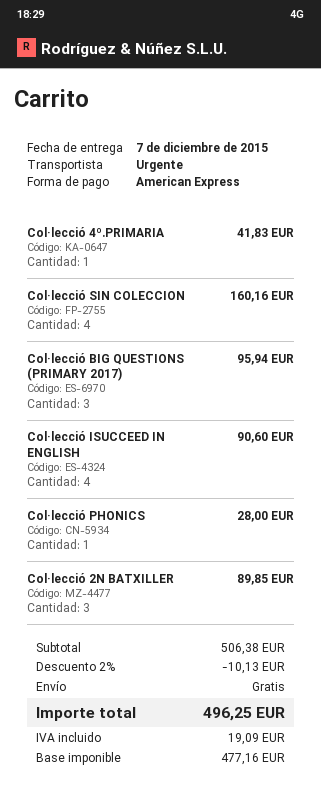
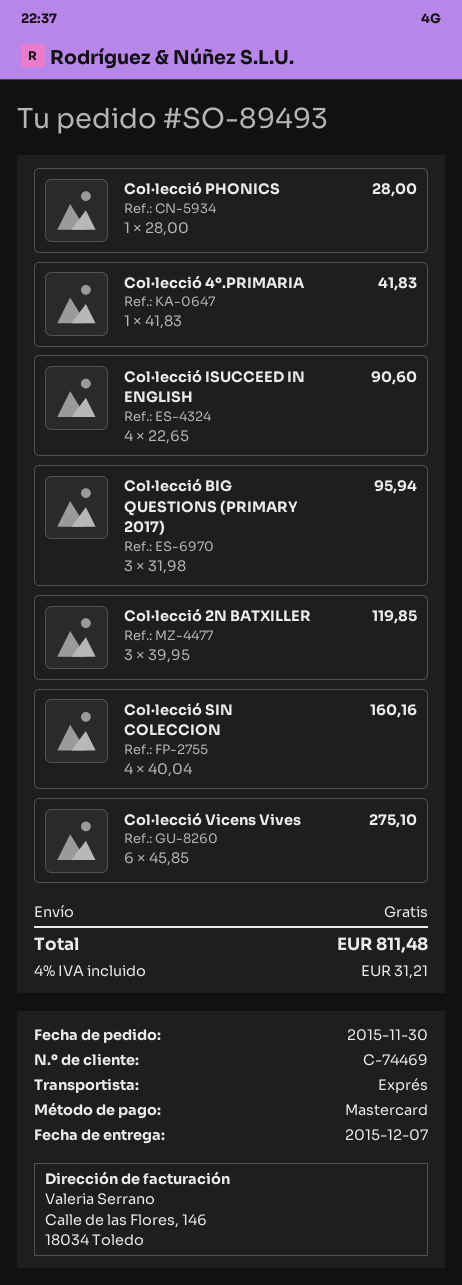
payment method: American Express -> Mastercard
Col·lecció 2N BATXILLER: 3 for 89.85 -> 3 for 119.85
Col·lecció Vicens Vives: none -> 6 for 275.10
discount: 2% = 10.13 -> none
tax: 19.09 -> 31.21
total: 496.25 -> 811.48

